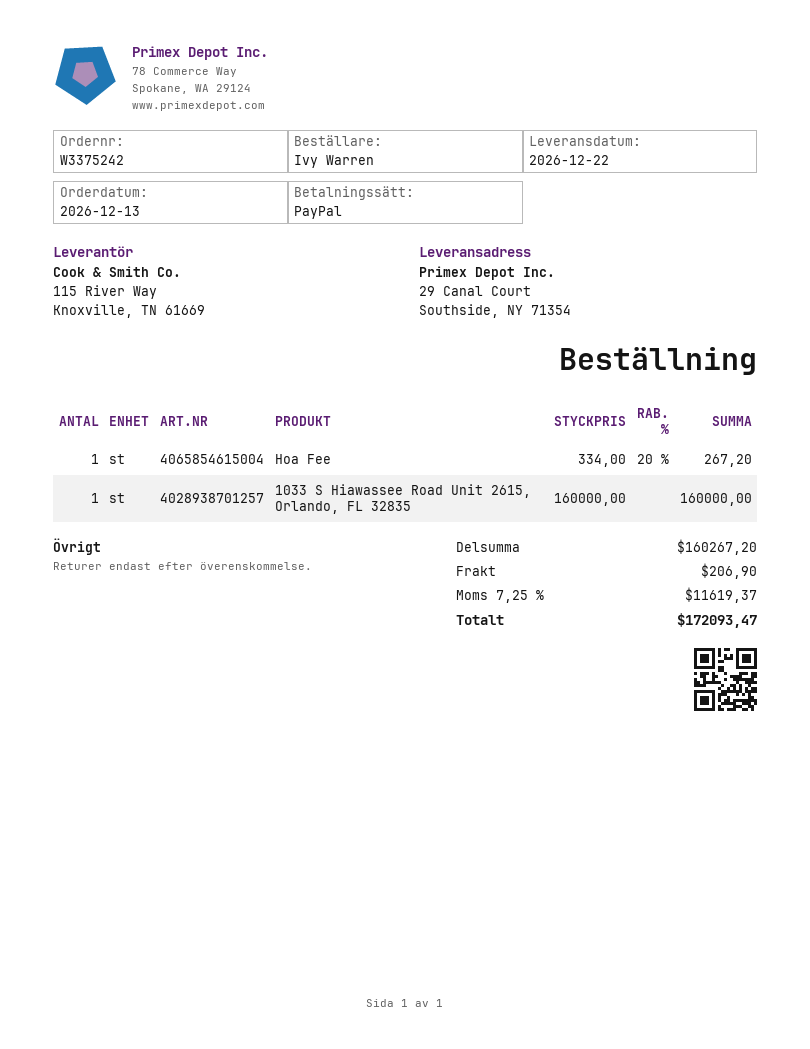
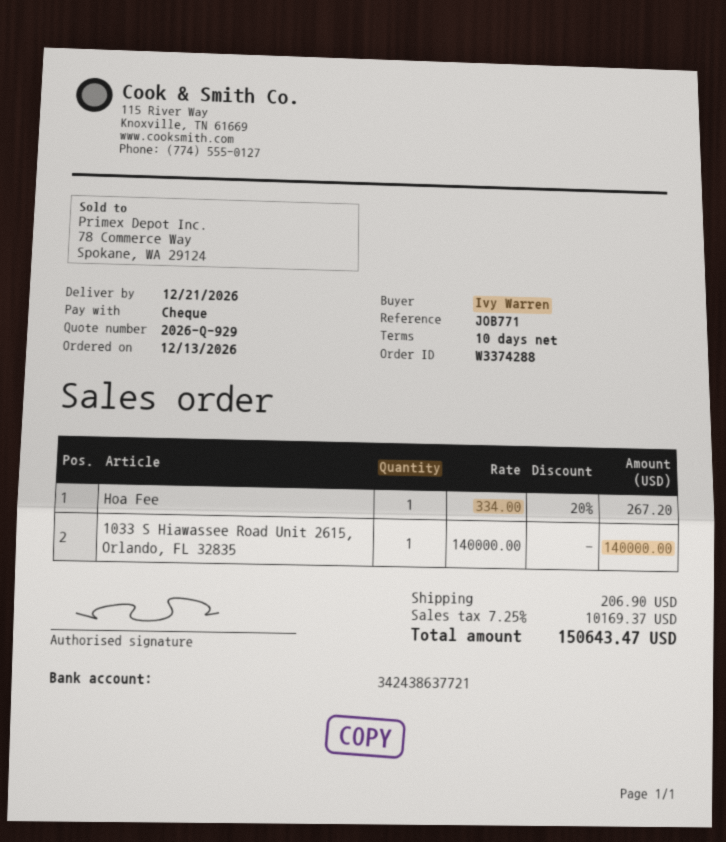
order number: W3375242 -> W3374288
delivery date: 2026-12-22 -> 2026-12-21
payment method: PayPal -> cheque
1033 S Hiawassee Road Unit 2615, Orlando, FL 32835: 1 x 160000.00 = 160000.00 -> 1 x 140000.00 = 140000.00
tax: 7.25% = 11619.37 -> 7.25% = 10169.37
total: 172093.47 -> 150643.47

